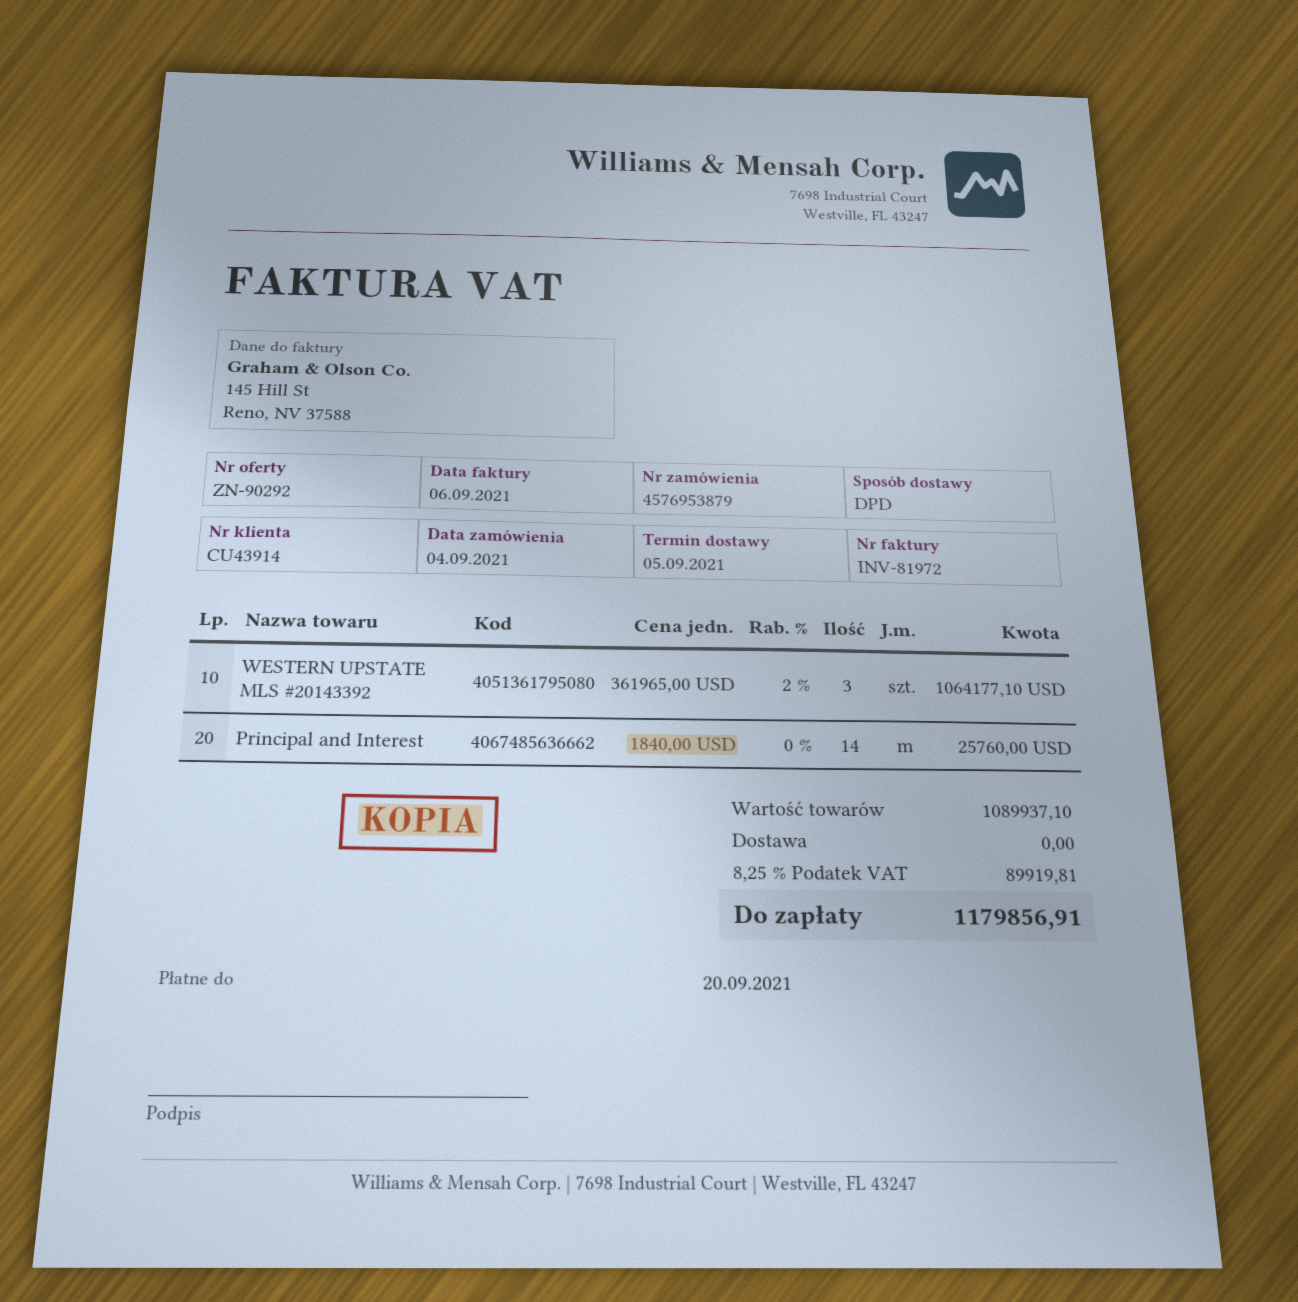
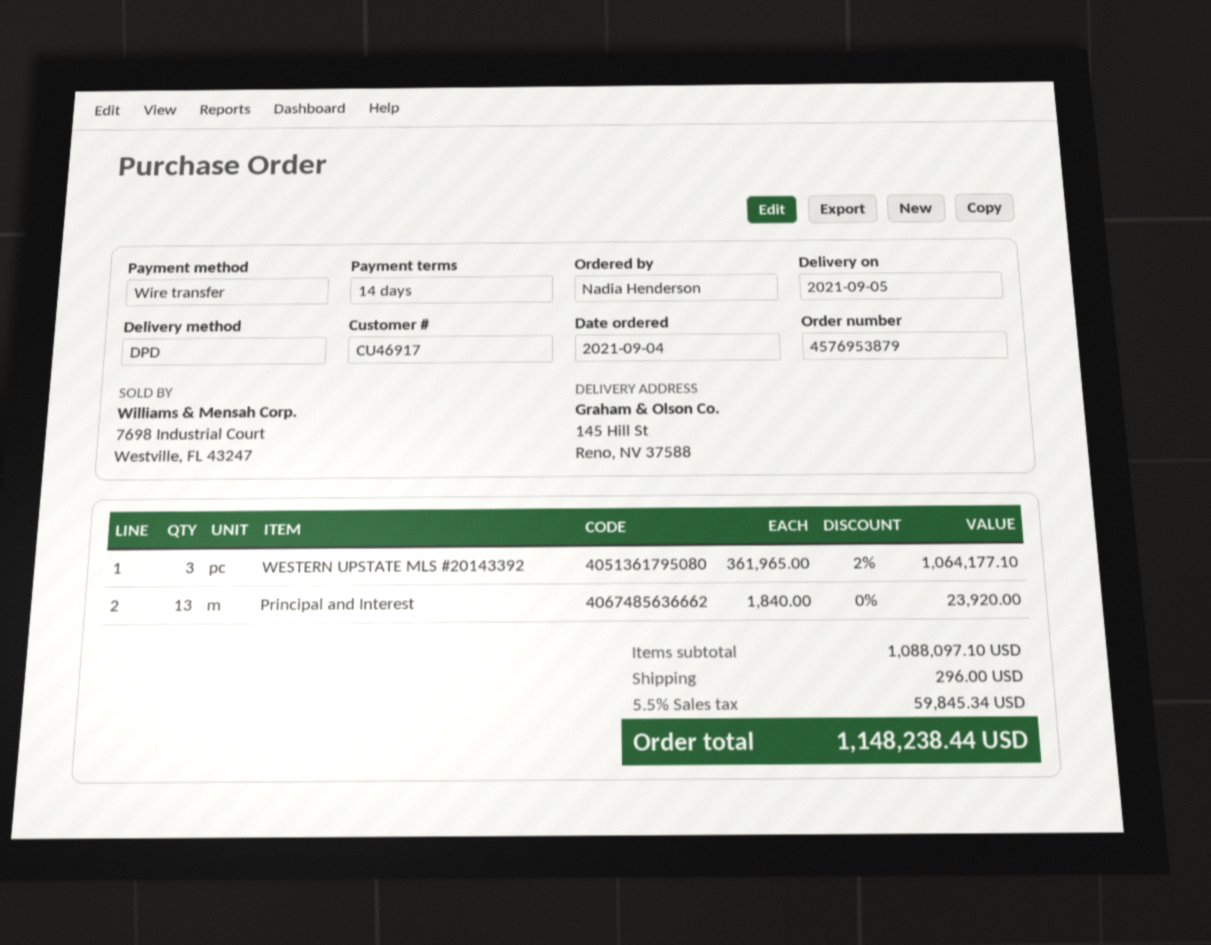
customer number: CU43914 -> CU46917
Principal and Interest: 14 x 1840.00 = 25760.00 -> 13 x 1840.00 = 23920.00
subtotal: 1089937.10 -> 1088097.10
shipping: 0.00 -> 296.00
tax: 8.25% = 89919.81 -> 5.5% = 59845.34
total: 1179856.91 -> 1148238.44

